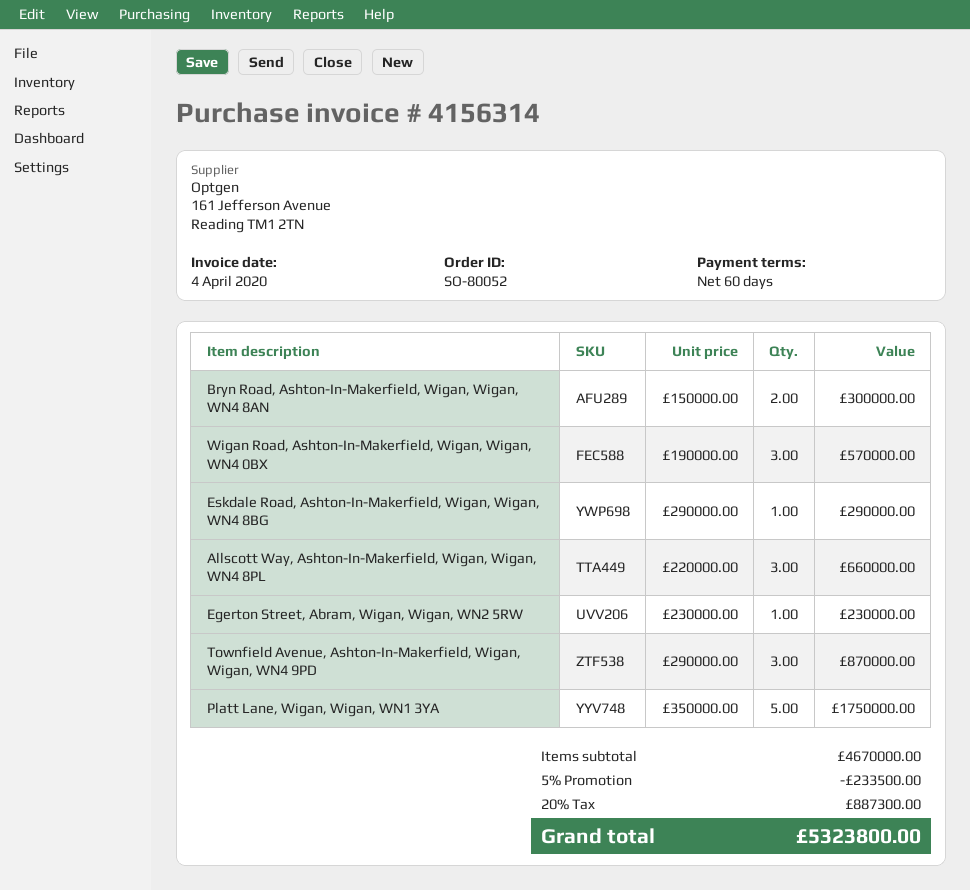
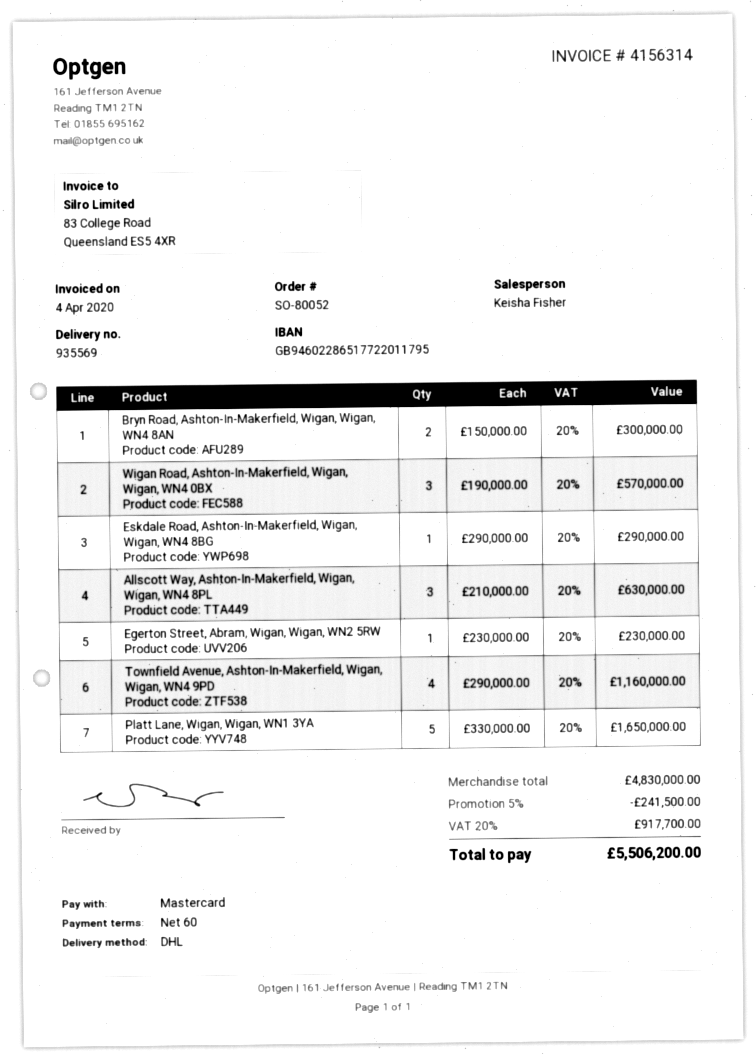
Allscott Way, Ashton-In-Makerfield, Wigan, Wigan, WN4 8PL: 3 x 220000.00 = 660000.00 -> 3 x 210000.00 = 630000.00
Townfield Avenue, Ashton-In-Makerfield, Wigan, Wigan, WN4 9PD: 3 x 290000.00 = 870000.00 -> 4 x 290000.00 = 1160000.00
Platt Lane, Wigan, Wigan, WN1 3YA: 5 x 350000.00 = 1750000.00 -> 5 x 330000.00 = 1650000.00
subtotal: 4670000.00 -> 4830000.00
discount: 5% = 233500.00 -> 5% = 241500.00
tax: 20% = 887300.00 -> 20% = 917700.00
total: 5323800.00 -> 5506200.00

